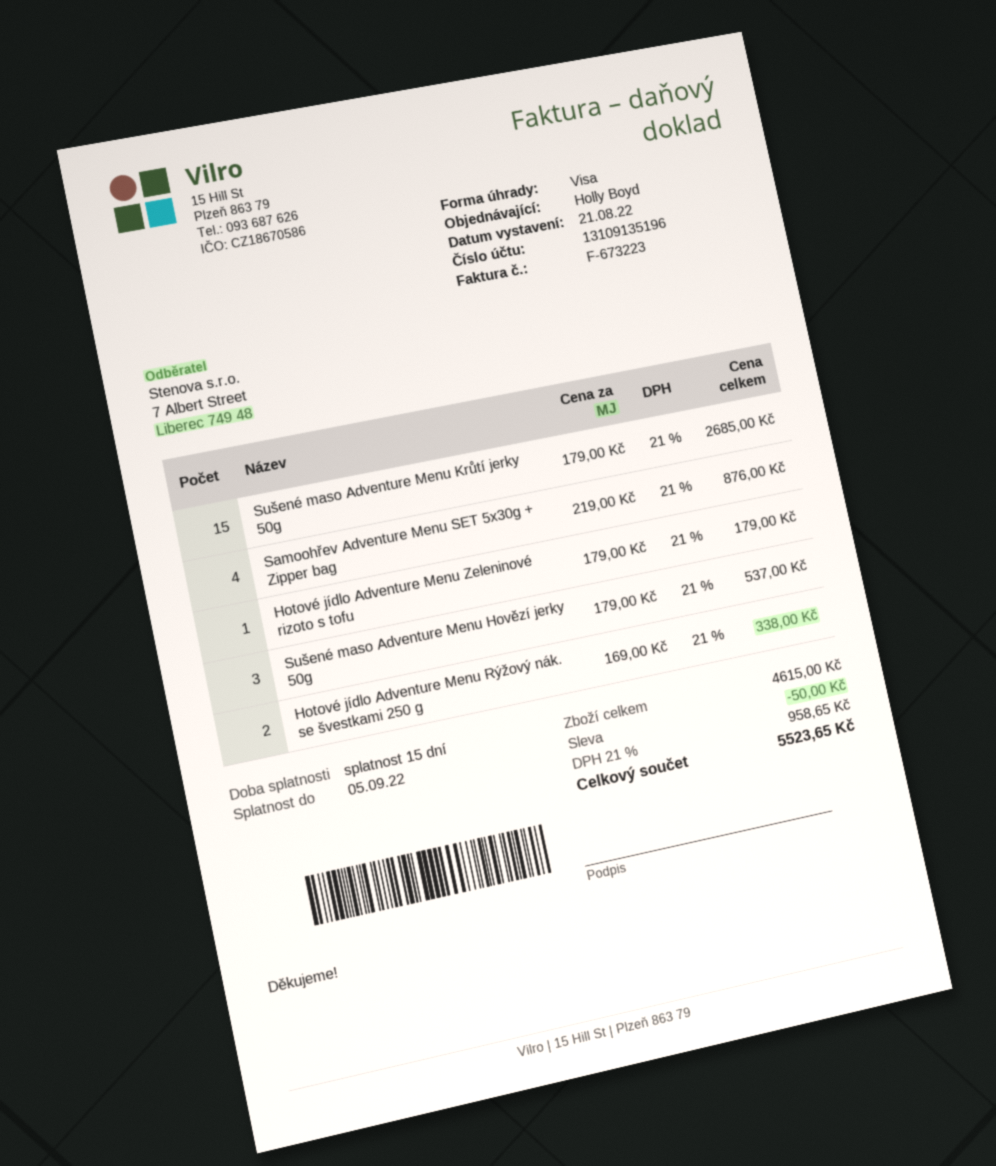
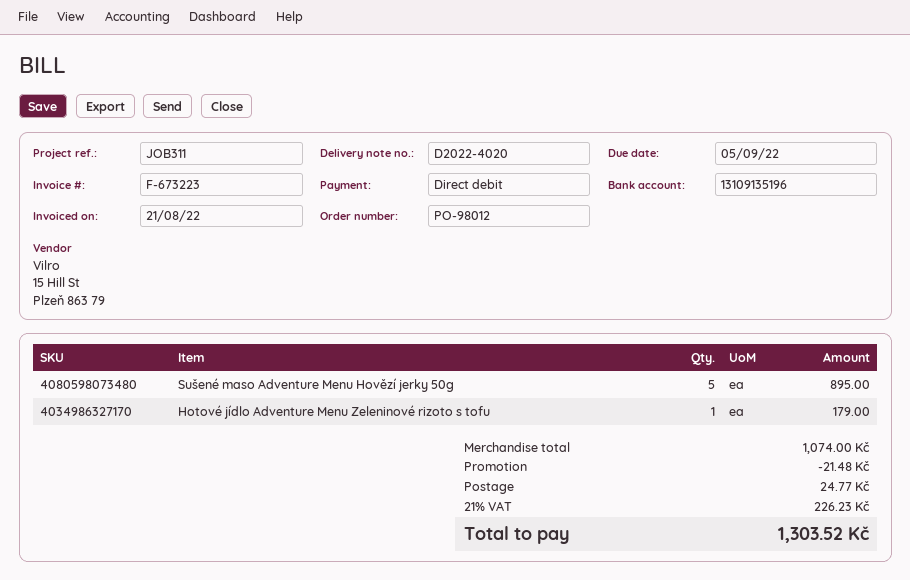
payment method: Visa -> direct debit
Sušené maso Adventure Menu Krůtí jerky 50g: 15 for 2685.00 -> none
Samoohřev Adventure Menu SET 5x30g + Zipper bag: 4 for 876.00 -> none
Sušené maso Adventure Menu Hovězí jerky 50g: 3 for 537.00 -> 5 for 895.00
Hotové jídlo Adventure Menu Rýžový nák. se švestkami 250 g: 2 for 338.00 -> none
subtotal: 4615.00 -> 1074.00
discount: 50.00 -> 21.48
shipping: none -> 24.77
tax: 21% = 958.65 -> 21% = 226.23
total: 5523.65 -> 1303.52

